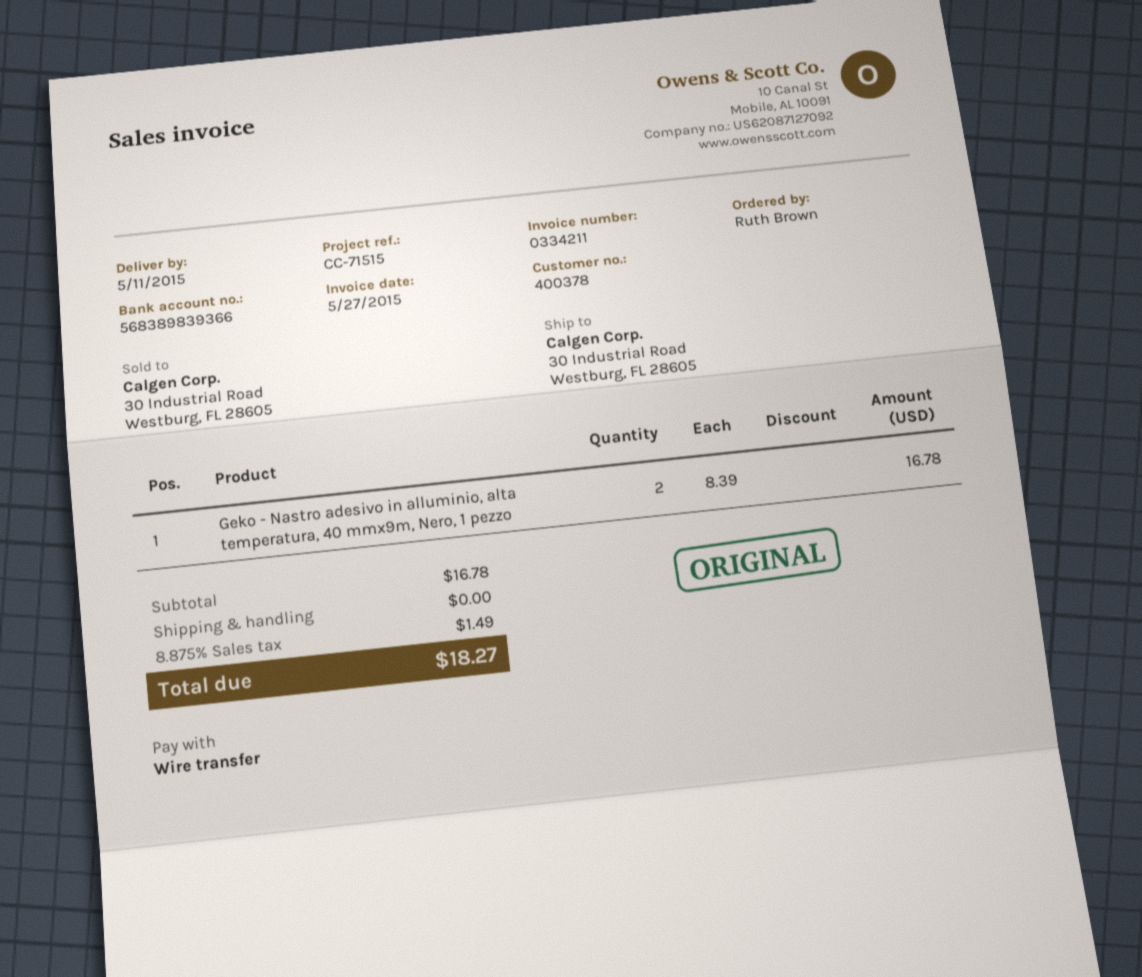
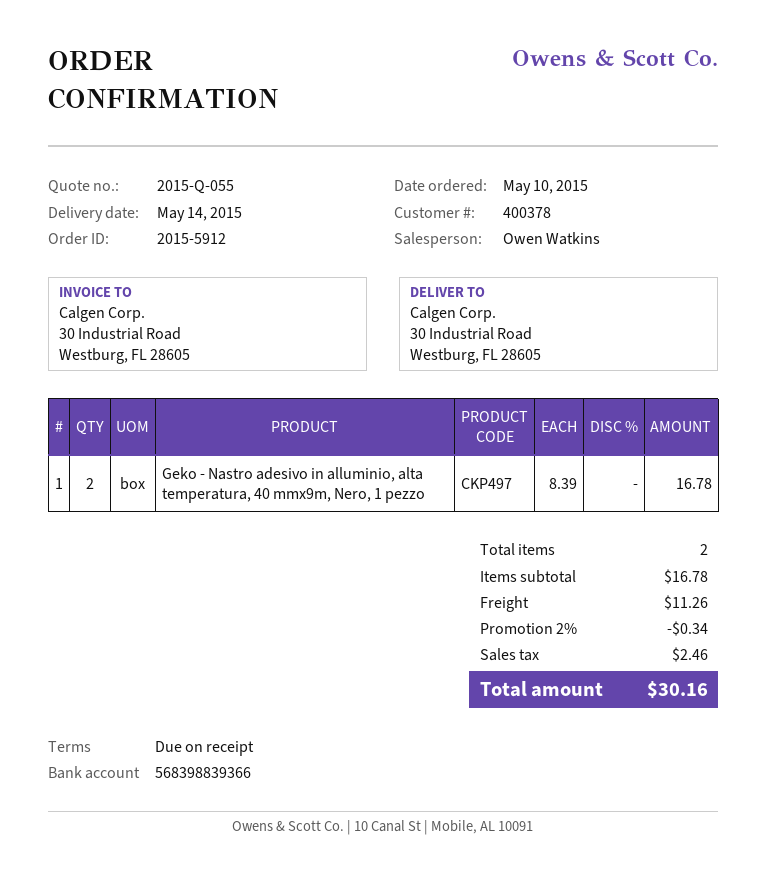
delivery date: 2015-05-11 -> 2015-05-14
bank account: 568389839366 -> 568398839366
discount: none -> 2% = 0.34
shipping: 0.00 -> 11.26
tax: 1.49 -> 2.46
total: 18.27 -> 30.16

